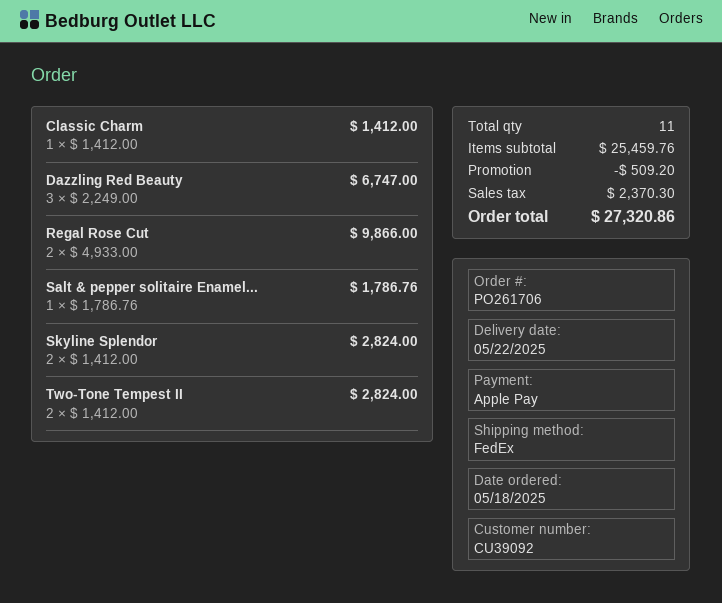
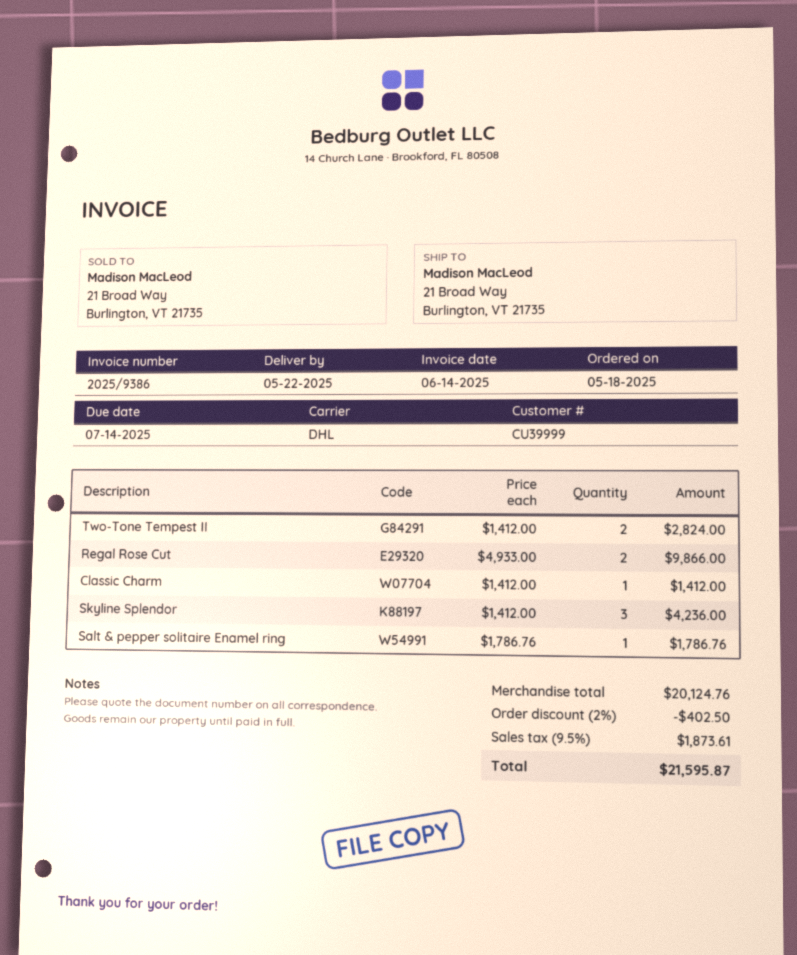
customer number: CU39092 -> CU39999
shipping method: FedEx -> DHL
Dazzling Red Beauty: 3 x 2249.00 = 6747.00 -> none
Skyline Splendor: 2 x 1412.00 = 2824.00 -> 3 x 1412.00 = 4236.00
subtotal: 25459.76 -> 20124.76
discount: 509.20 -> 402.50
tax: 2370.30 -> 1873.61
total: 27320.86 -> 21595.87

